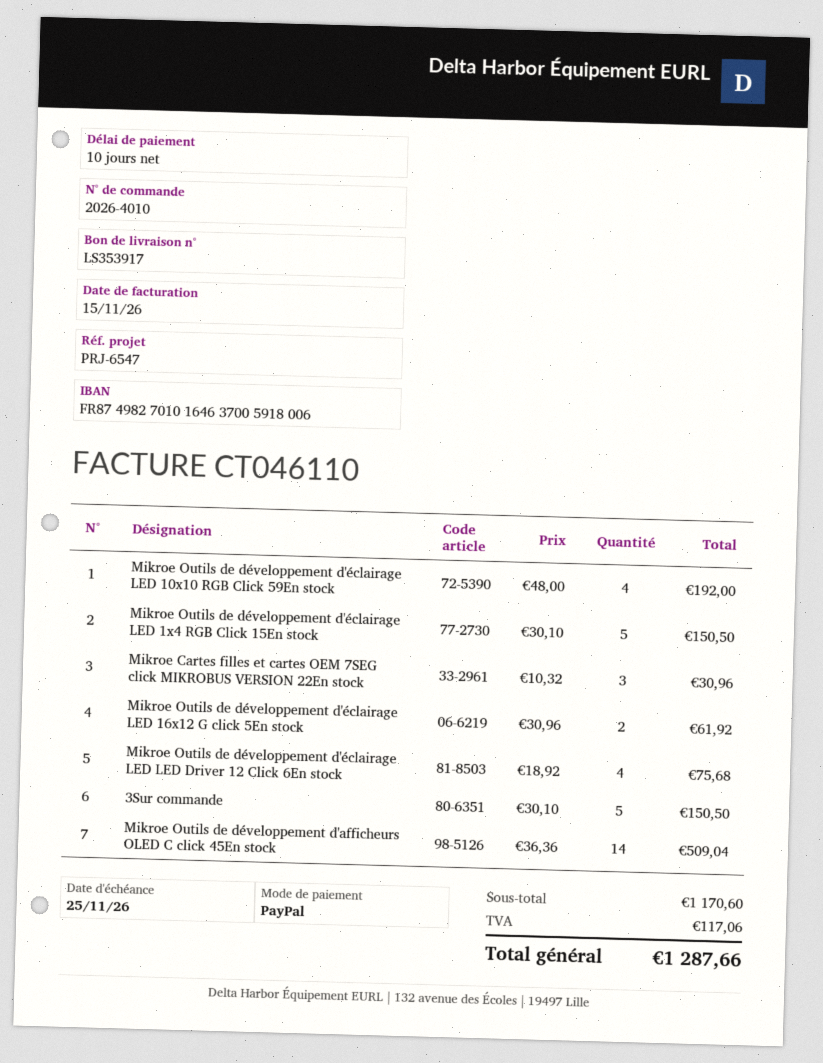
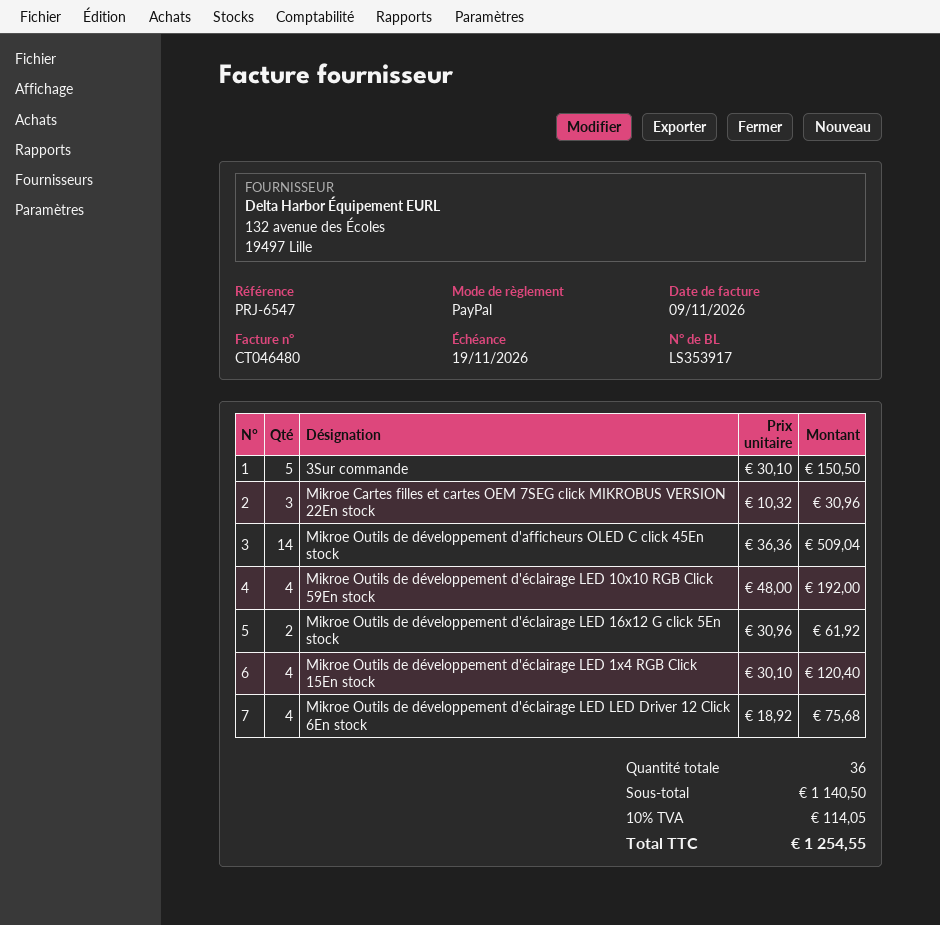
invoice number: CT046110 -> CT046480
invoice date: 2026-11-15 -> 2026-11-09
due date: 2026-11-25 -> 2026-11-19
Mikroe Outils de développement d'éclairage LED 1x4 RGB Click 15En stock: 5 x 30.10 = 150.50 -> 4 x 30.10 = 120.40
subtotal: 1170.60 -> 1140.50
tax: 117.06 -> 114.05
total: 1287.66 -> 1254.55

